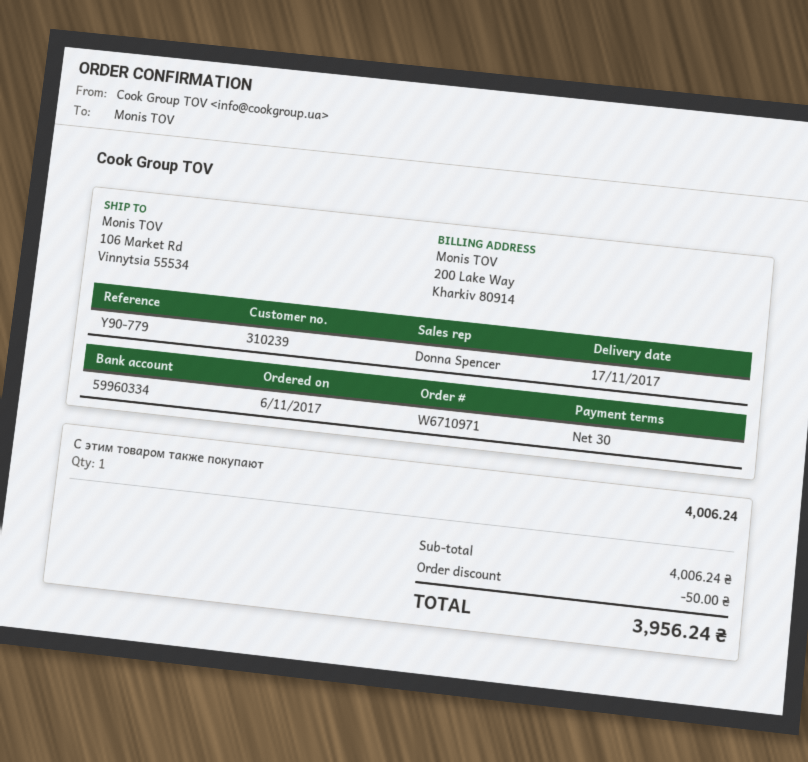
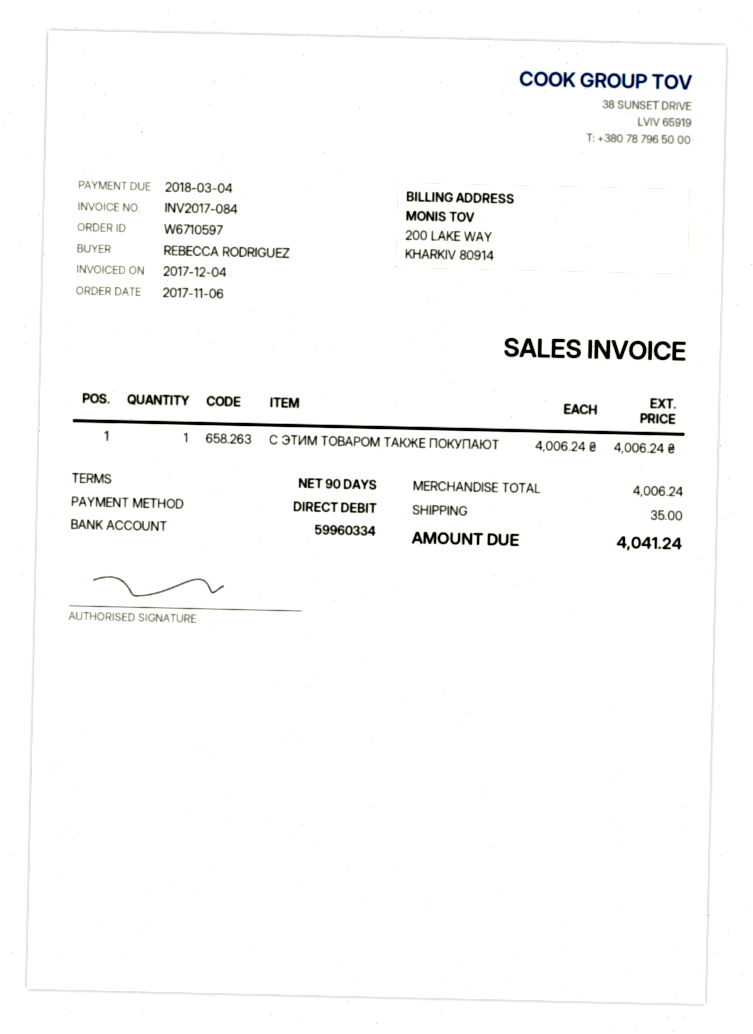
order number: W6710971 -> W6710597
payment terms: 30 days -> 90 days
discount: 50.00 -> none
shipping: none -> 35.00
total: 3956.24 -> 4041.24

